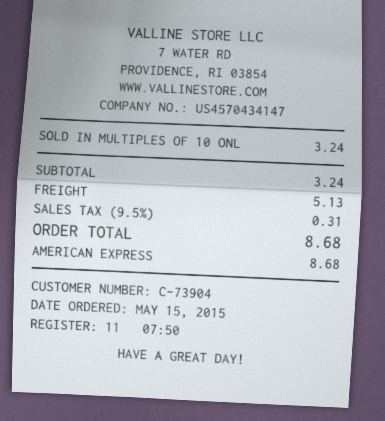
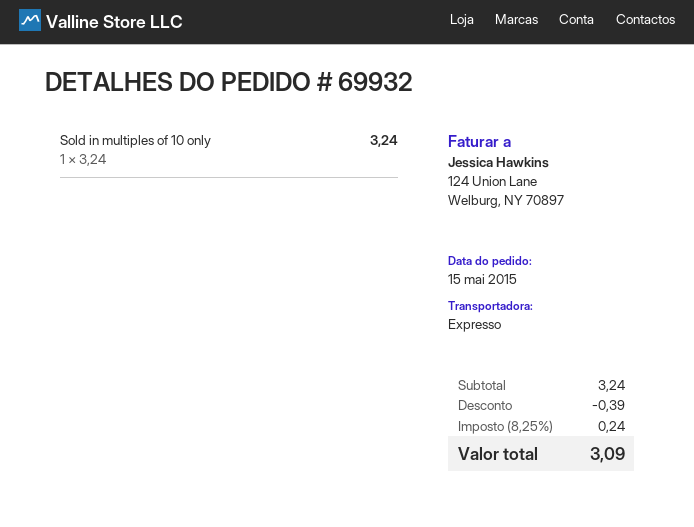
discount: none -> 0.39
shipping: 5.13 -> none
tax: 9.5% = 0.31 -> 8.25% = 0.24
total: 8.68 -> 3.09

